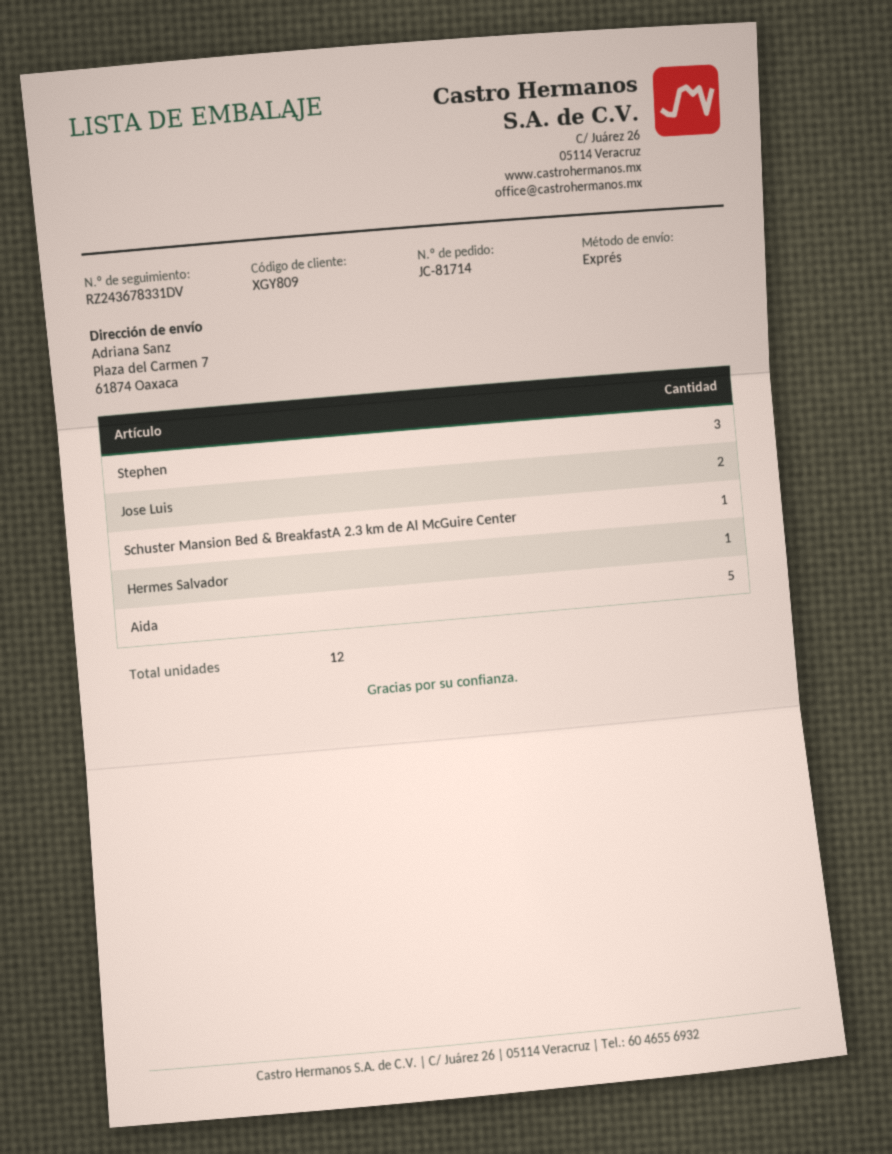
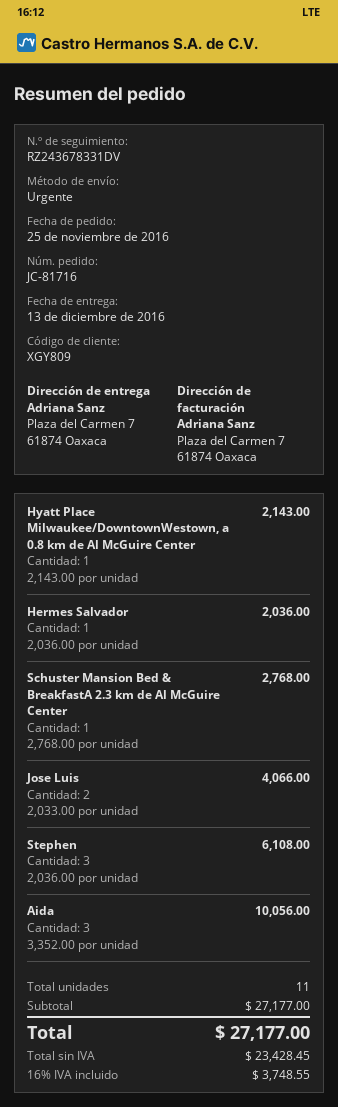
order number: JC-81714 -> JC-81716
Aida: 5 -> 3
Hyatt Place Milwaukee/DowntownWestown, a 0.8 km de Al McGuire Center: none -> 1
total quantity: 12 -> 11

